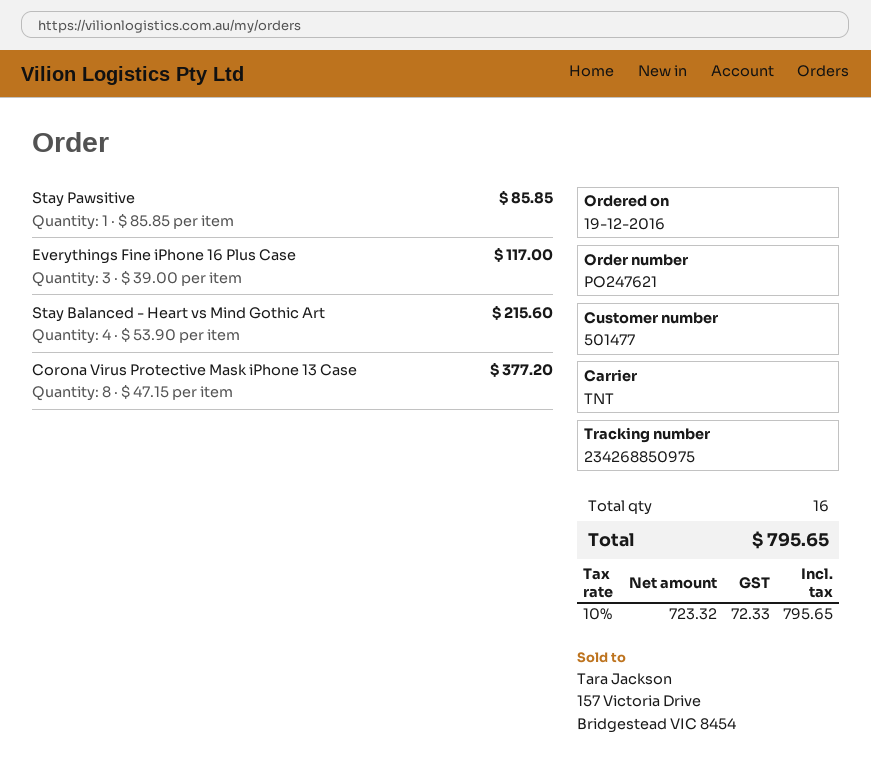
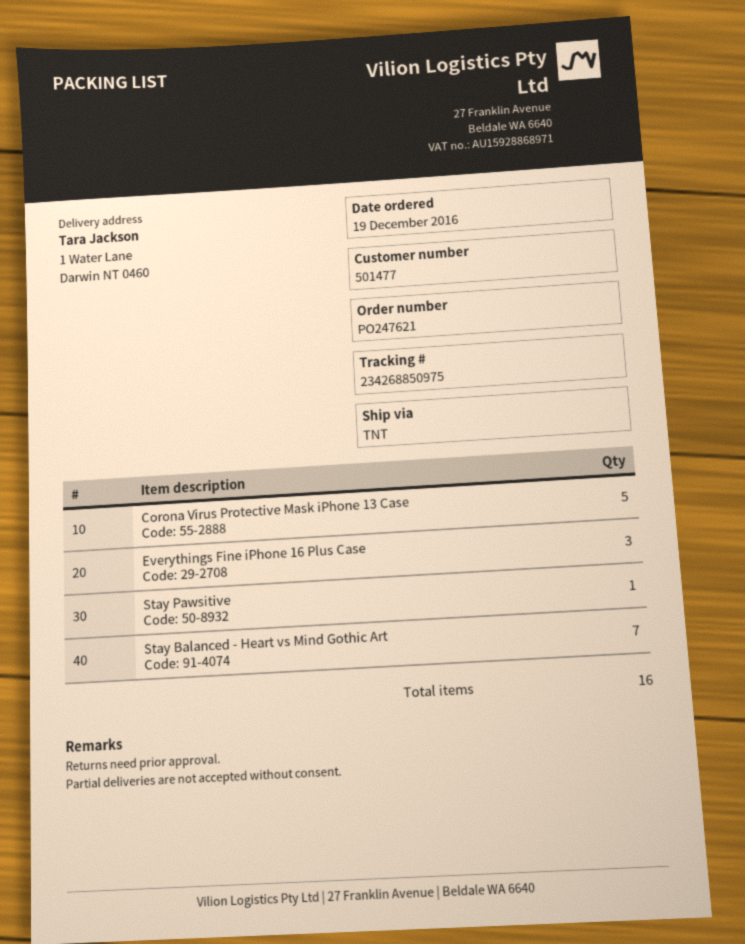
Stay Balanced - Heart vs Mind Gothic Art: 4 -> 7
Corona Virus Protective Mask iPhone 13 Case: 8 -> 5

